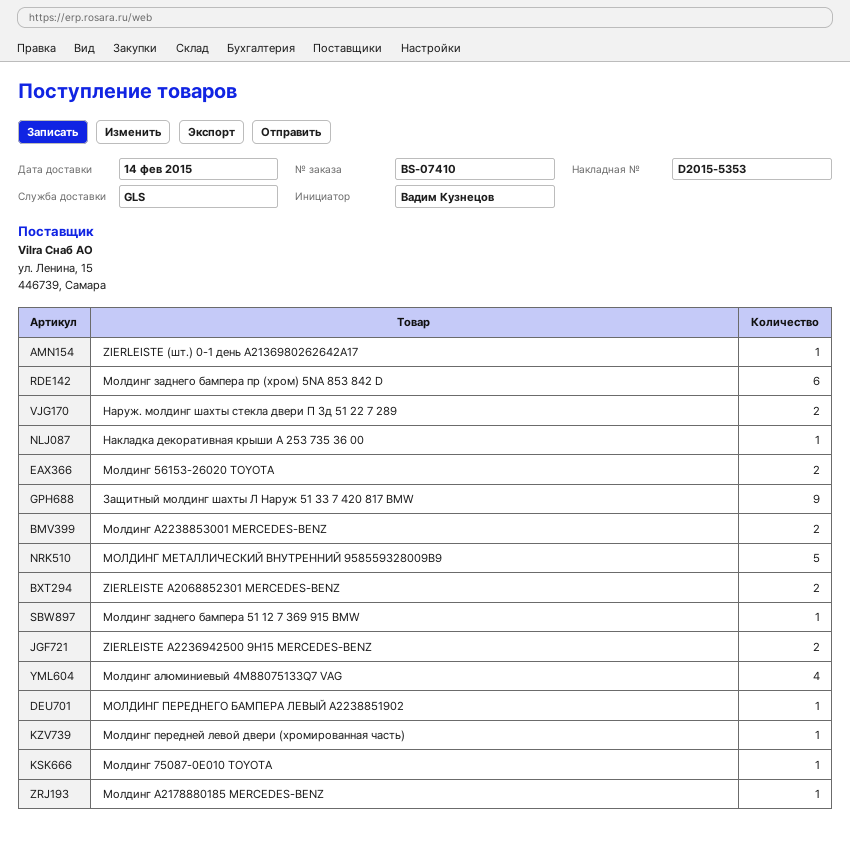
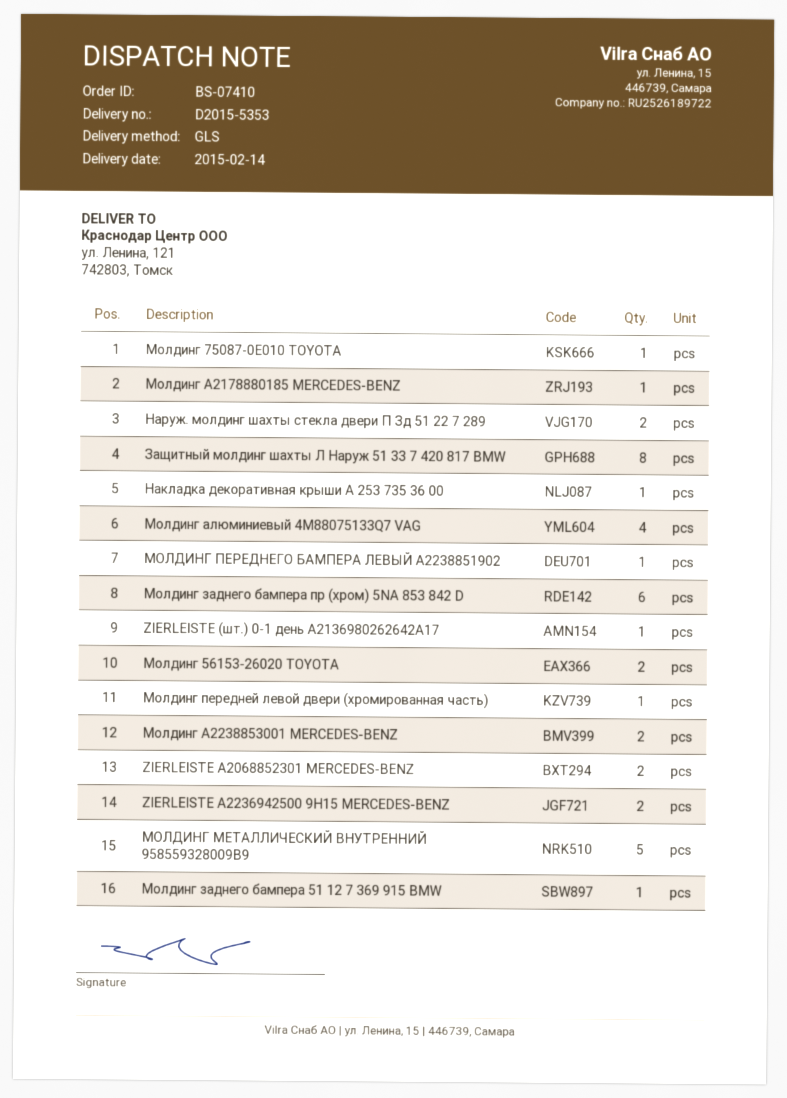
Защитный молдинг шахты Л Наруж 51 33 7 420 817 BMW: 9 -> 8

